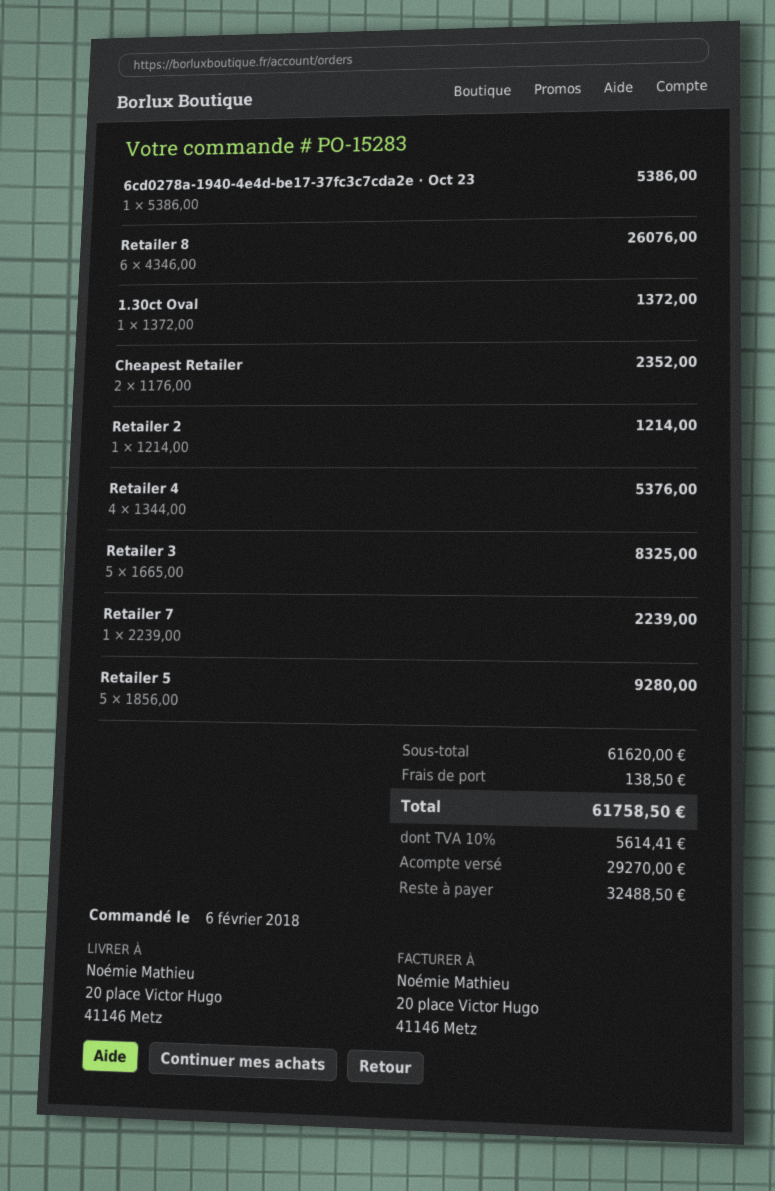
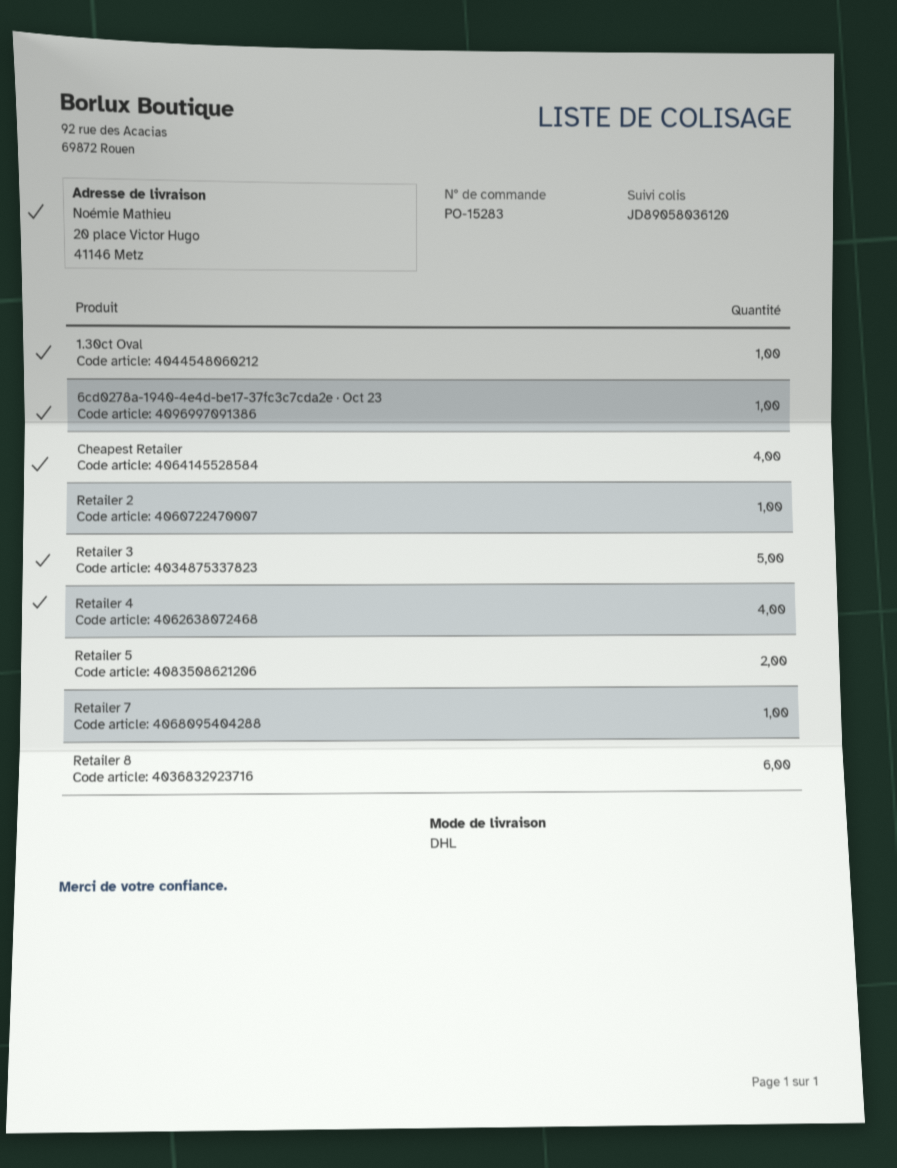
Cheapest Retailer: 2 -> 4
Retailer 5: 5 -> 2

